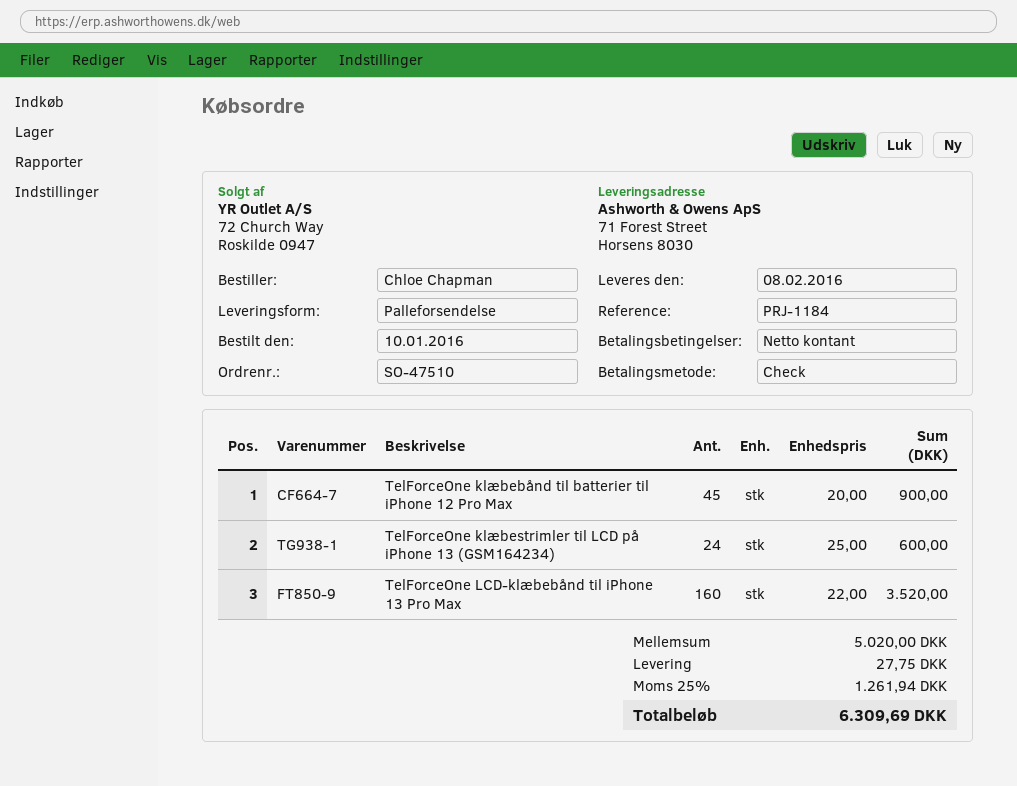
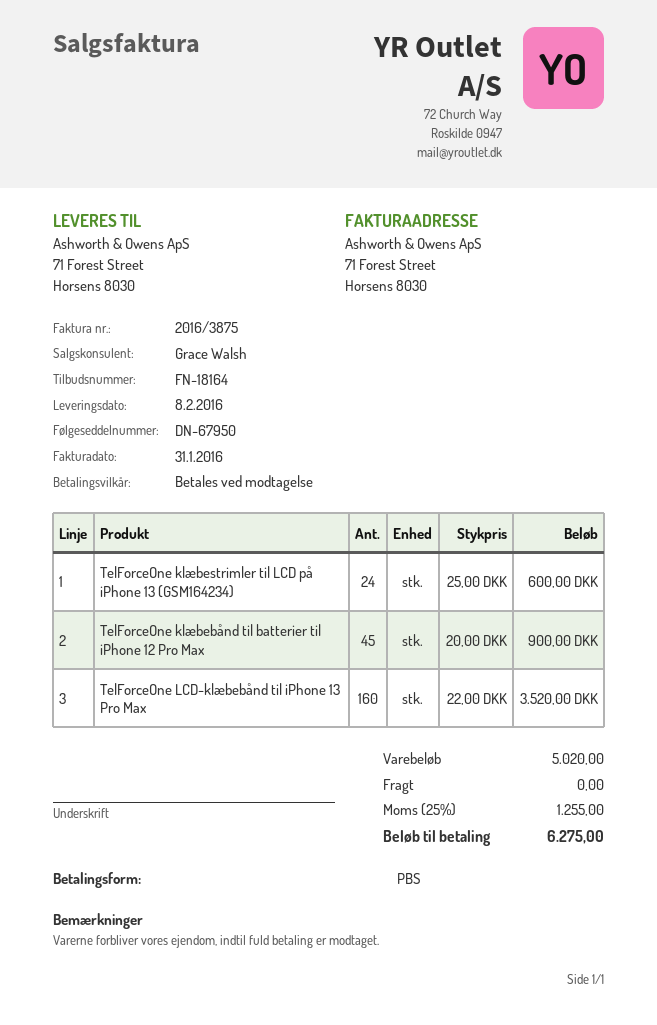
payment method: cheque -> direct debit
shipping: 27.75 -> 0.00
tax: 25% = 1261.94 -> 25% = 1255.00
total: 6309.69 -> 6275.00

